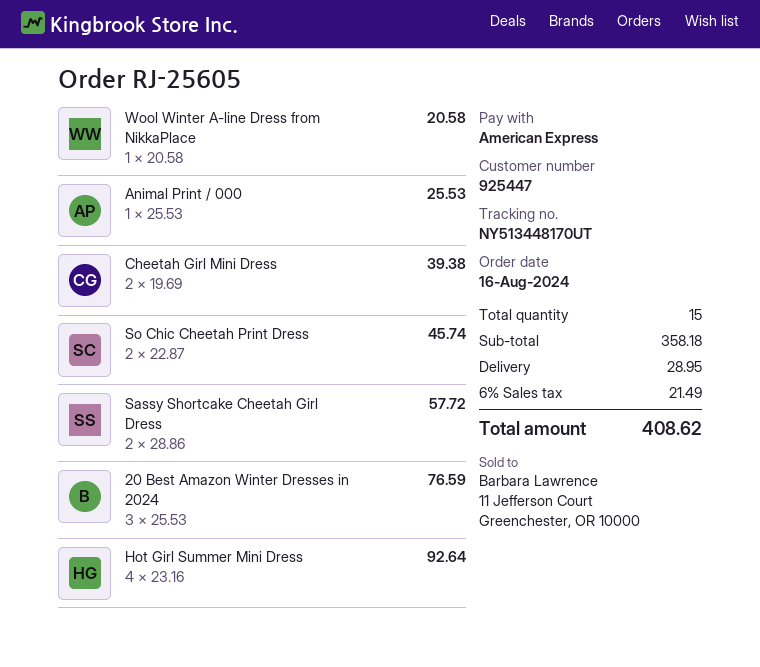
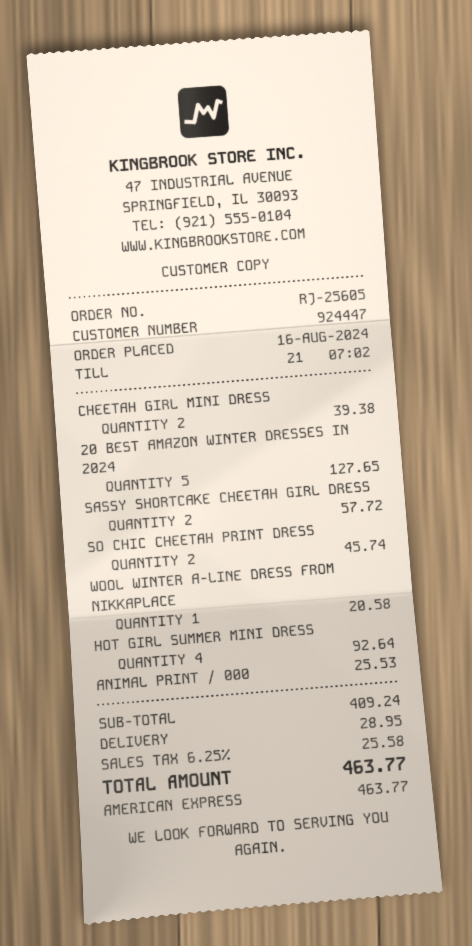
customer number: 925447 -> 924447
20 Best Amazon Winter Dresses in 2024: 3 for 76.59 -> 5 for 127.65
subtotal: 358.18 -> 409.24
tax: 6% = 21.49 -> 6.25% = 25.58
total: 408.62 -> 463.77

